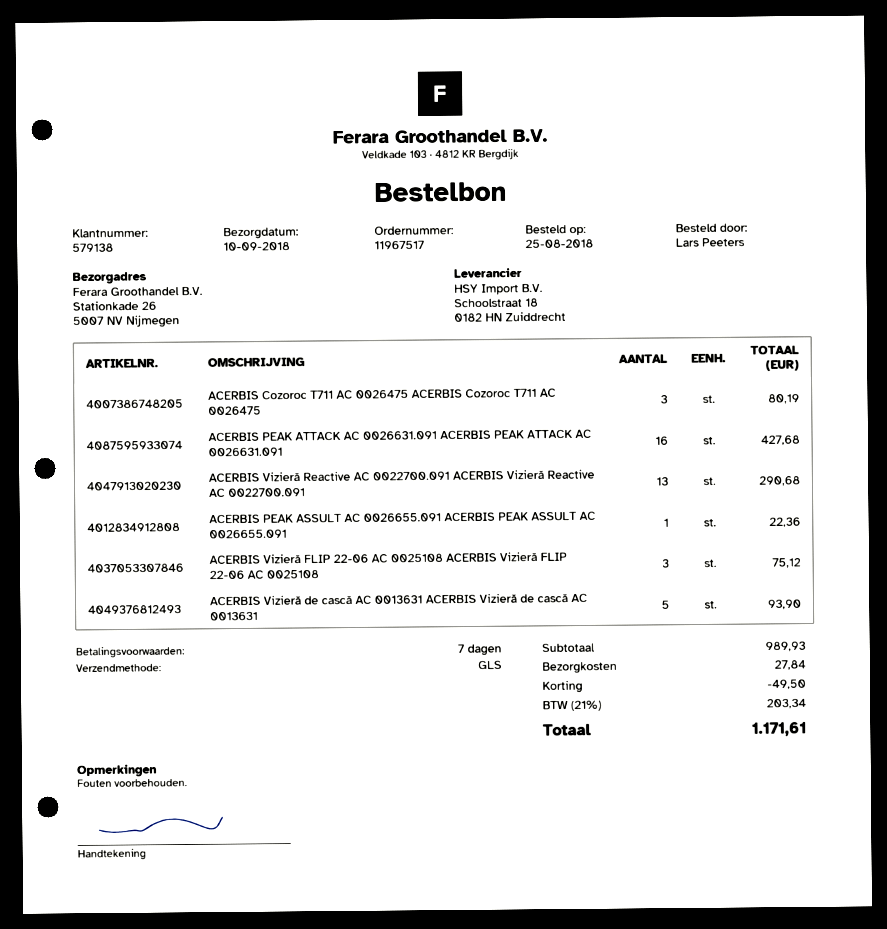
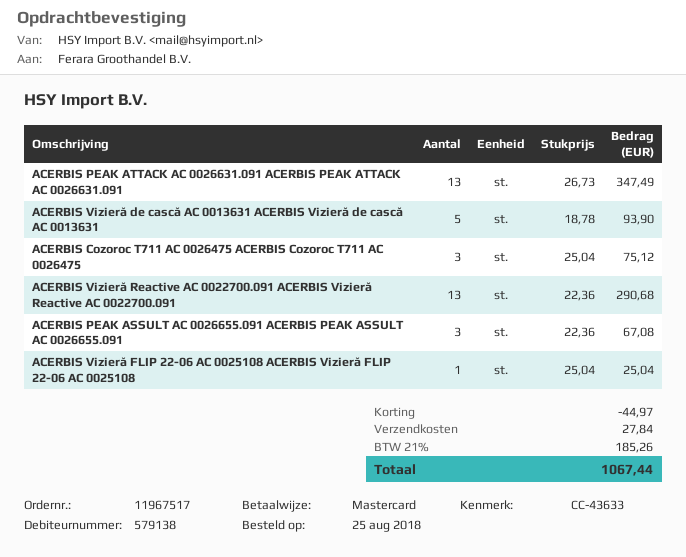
ACERBIS Cozoroc T711 AC 0026475 ACERBIS Cozoroc T711 AC 0026475: 3 for 80.19 -> 3 for 75.12
ACERBIS PEAK ATTACK AC 0026631.091 ACERBIS PEAK ATTACK AC 0026631.091: 16 for 427.68 -> 13 for 347.49
ACERBIS PEAK ASSULT AC 0026655.091 ACERBIS PEAK ASSULT AC 0026655.091: 1 for 22.36 -> 3 for 67.08
ACERBIS Vizieră FLIP 22-06 AC 0025108 ACERBIS Vizieră FLIP 22-06 AC 0025108: 3 for 75.12 -> 1 for 25.04
discount: 49.50 -> 44.97
tax: 21% = 203.34 -> 21% = 185.26
total: 1171.61 -> 1067.44

